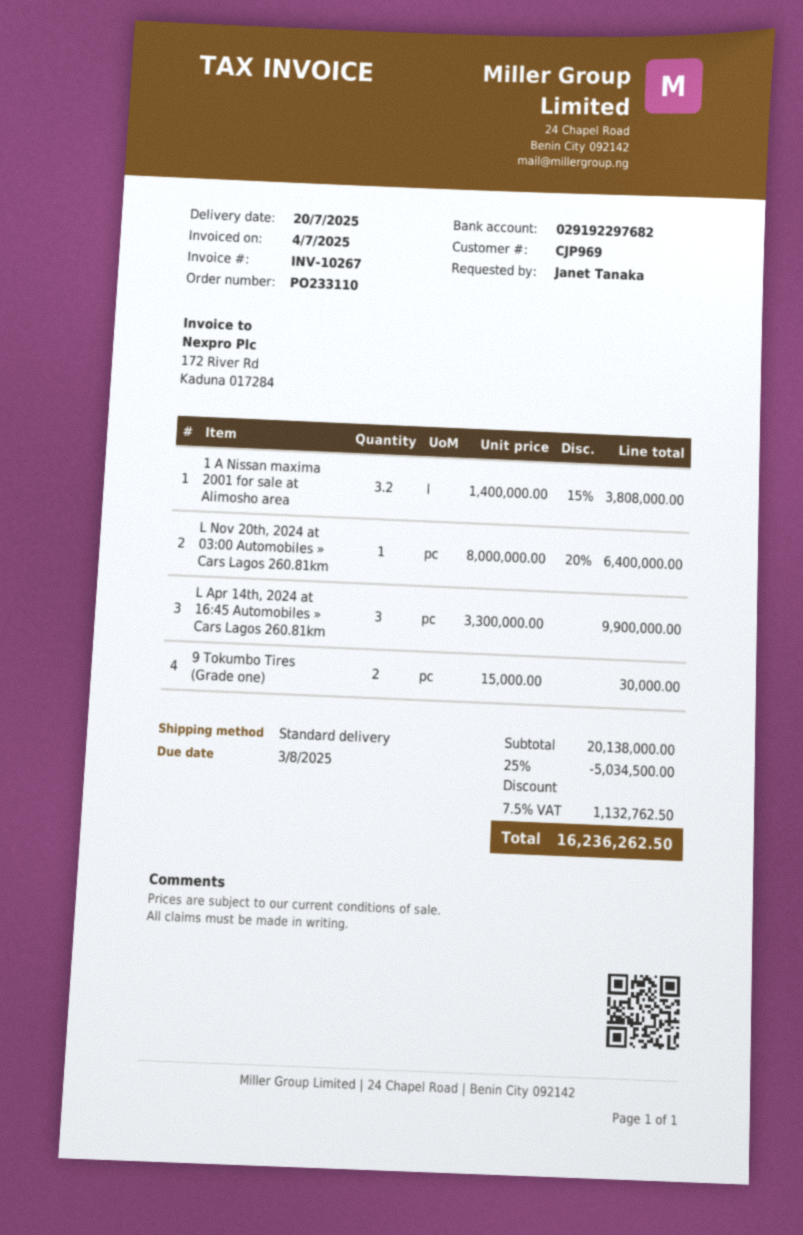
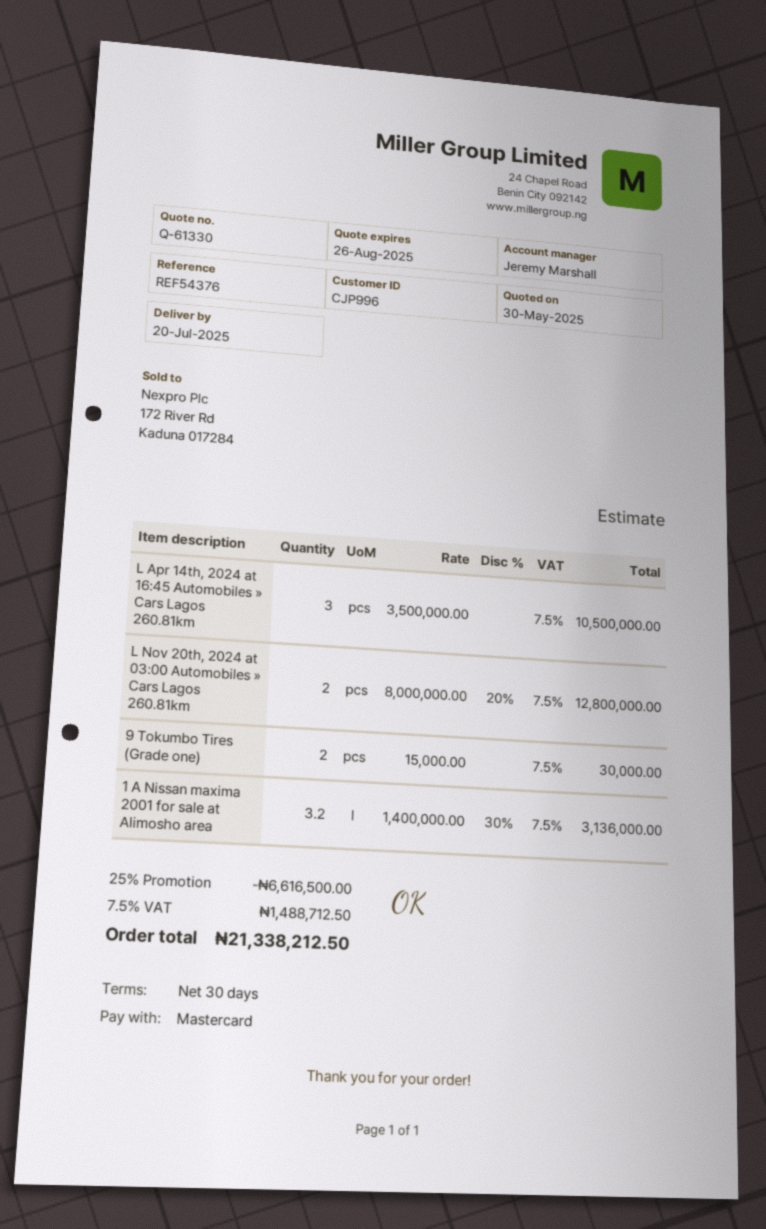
customer number: CJP969 -> CJP996
1 A Nissan maxima 2001 for sale at Alimosho area: 3.2 x 1400000.00 - 15% = 3808000.00 -> 3.2 x 1400000.00 - 30% = 3136000.00
L Nov 20th, 2024 at 03:00 Automobiles » Cars Lagos 260.81km: 1 x 8000000.00 - 20% = 6400000.00 -> 2 x 8000000.00 - 20% = 12800000.00
L Apr 14th, 2024 at 16:45 Automobiles » Cars Lagos 260.81km: 3 x 3300000.00 = 9900000.00 -> 3 x 3500000.00 = 10500000.00
discount: 25% = 5034500.00 -> 25% = 6616500.00
tax: 7.5% = 1132762.50 -> 7.5% = 1488712.50
total: 16236262.50 -> 21338212.50

